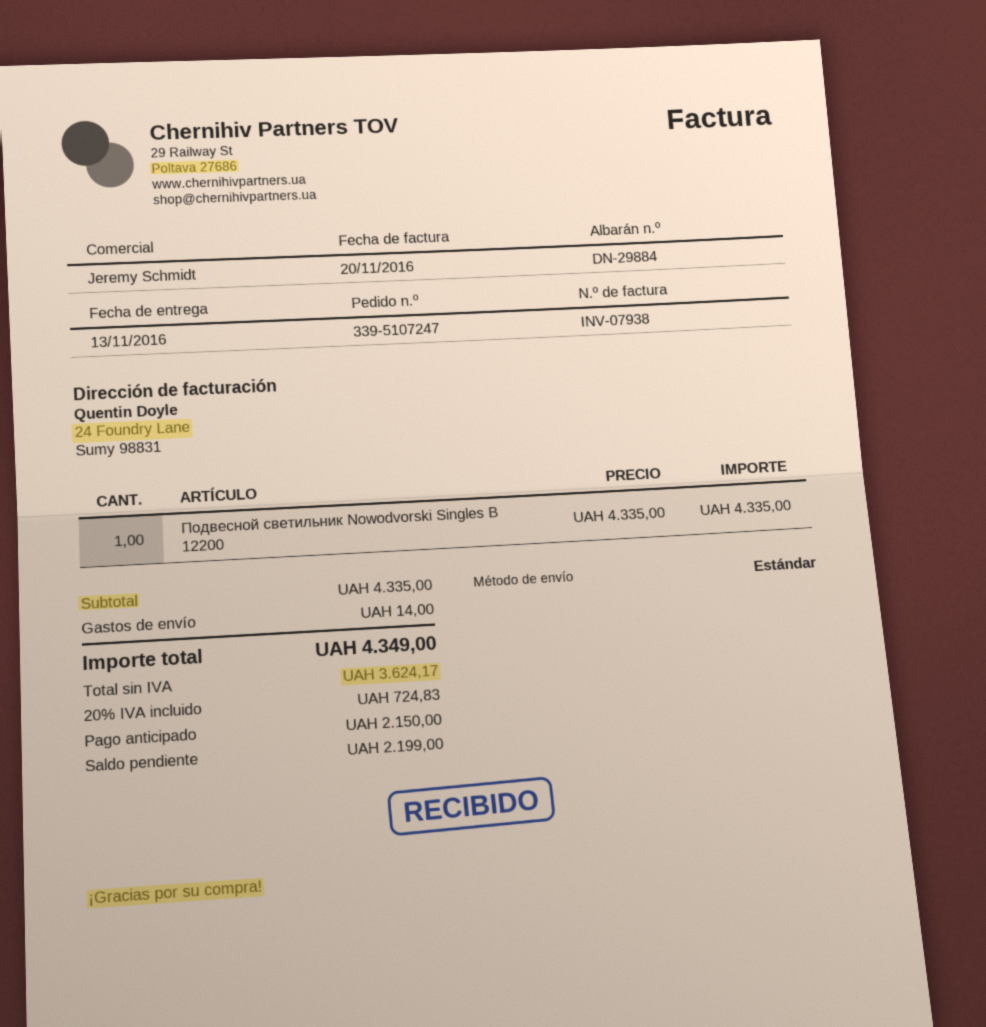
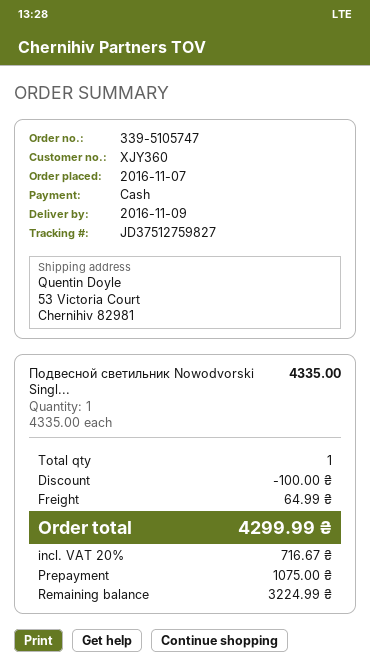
order number: 339-5107247 -> 339-5105747
delivery date: 2016-11-13 -> 2016-11-09
discount: none -> 100.00
shipping: 14.00 -> 64.99
tax: 20% = 724.83 -> 20% = 716.67
total: 4349.00 -> 4299.99
deposit: 2150.00 -> 1075.00
balance: 2199.00 -> 3224.99

